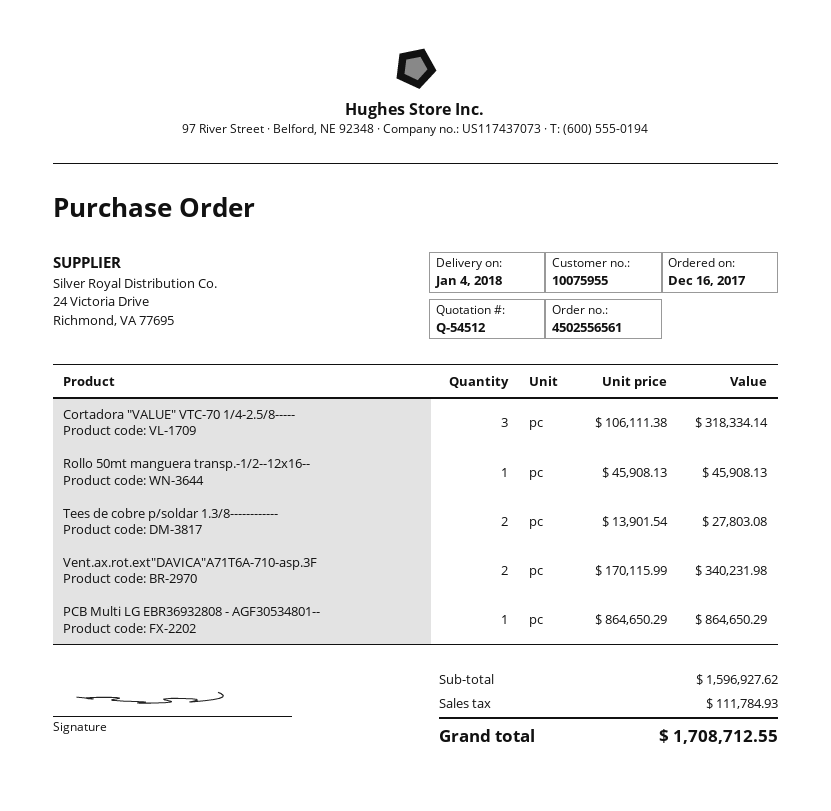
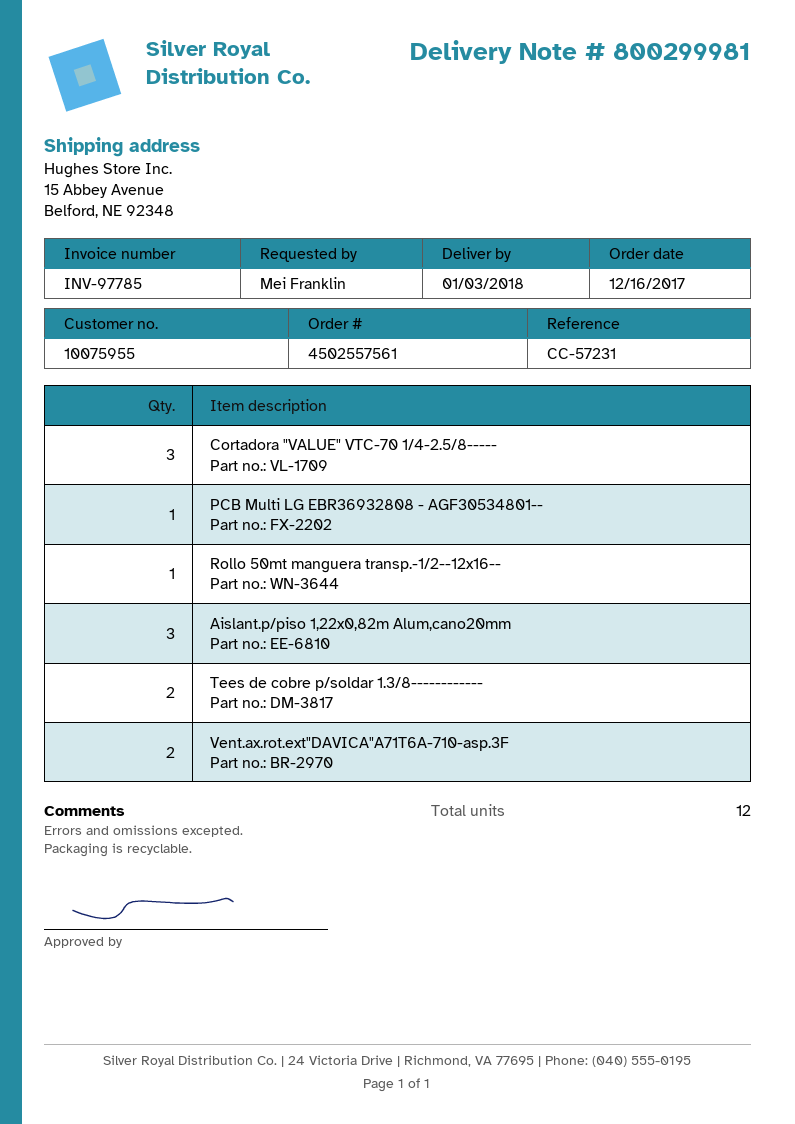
order number: 4502556561 -> 4502557561
delivery date: 2018-01-04 -> 2018-01-03
Aislant.p/piso 1,22x0,82m Alum,cano20mm: none -> 3

